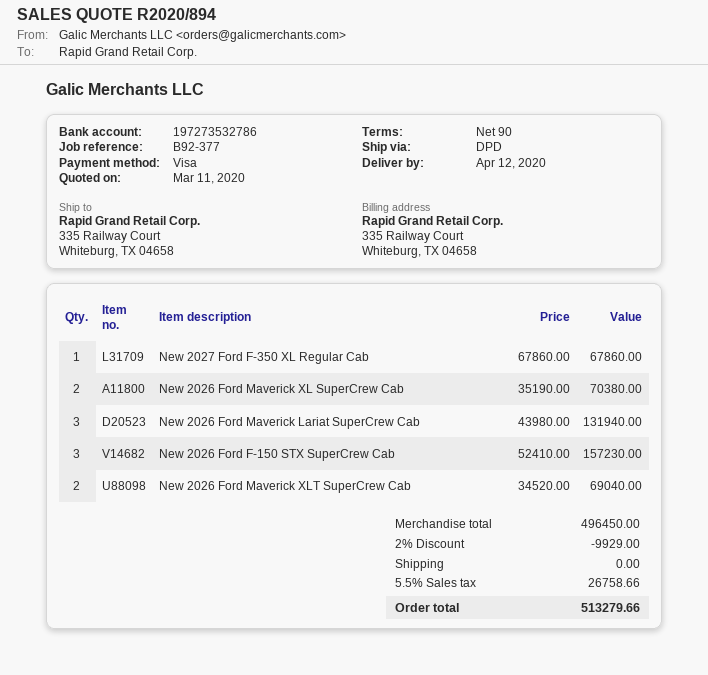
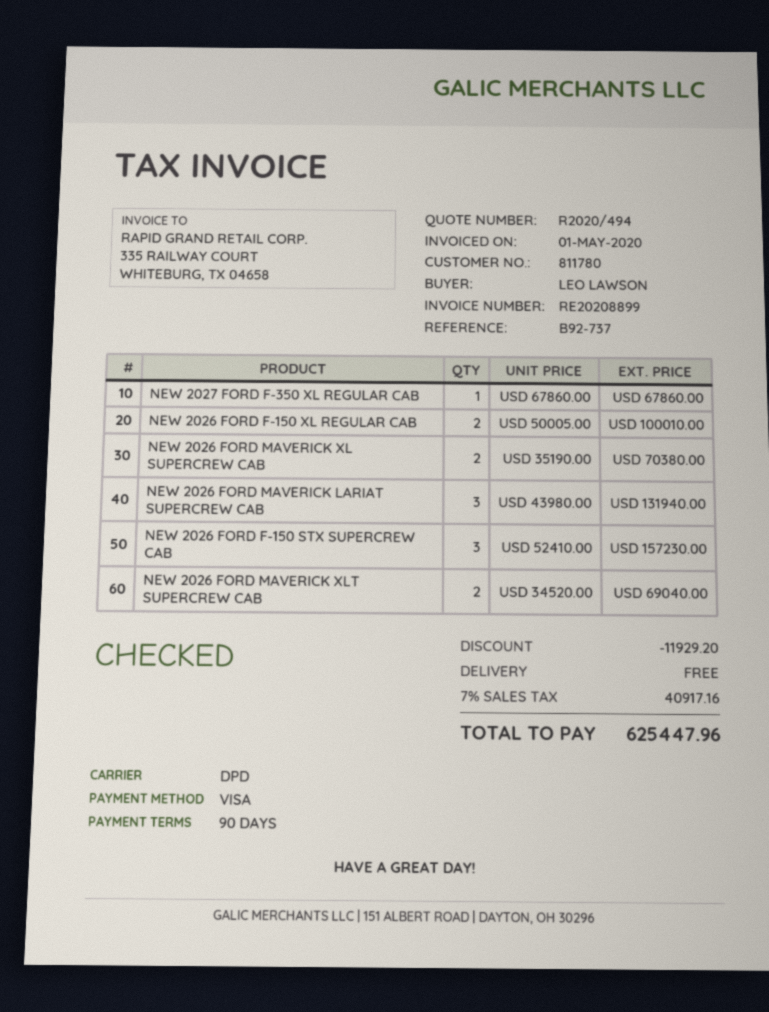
quote number: R2020/894 -> R2020/494
reference: B92-377 -> B92-737
NEW 2026 FORD F-150 XL REGULAR CAB: none -> 2 x 50005.00 = 100010.00
discount: 9929.00 -> 11929.20
tax: 5.5% = 26758.66 -> 7% = 40917.16
total: 513279.66 -> 625447.96

